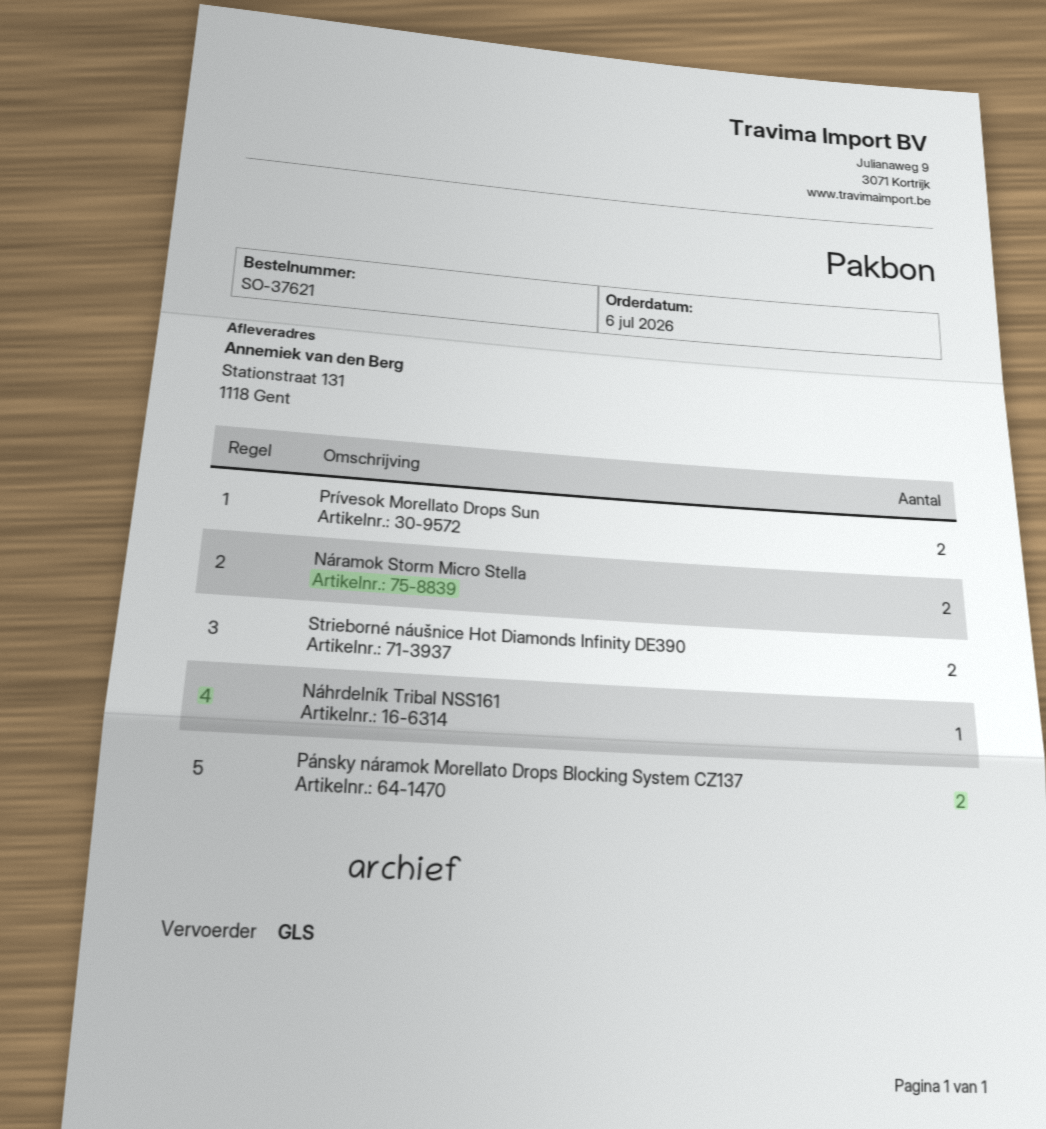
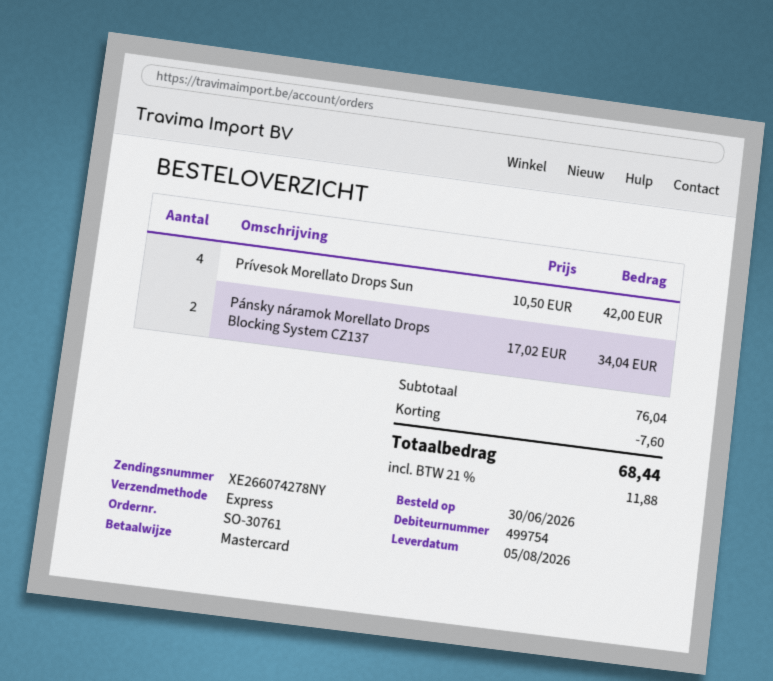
order number: SO-37621 -> SO-30761
order date: 2026-07-06 -> 2026-06-30
shipping method: GLS -> express
Prívesok Morellato Drops Sun: 2 -> 4
Náramok Storm Micro Stella: 2 -> none
Strieborné náušnice Hot Diamonds Infinity DE390: 2 -> none
Náhrdelník Tribal NSS161: 1 -> none

